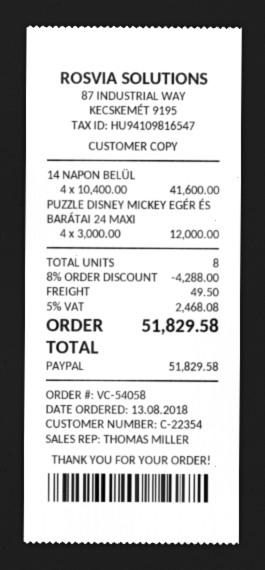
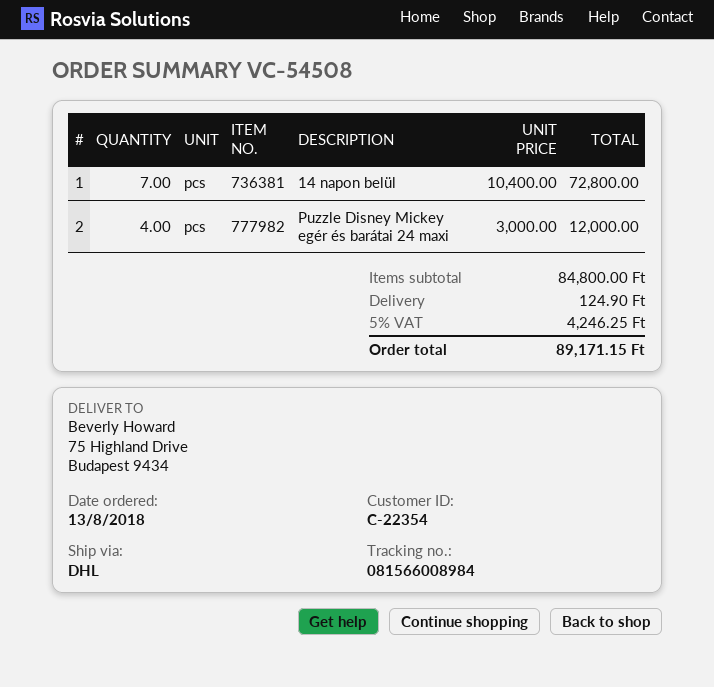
order number: VC-54058 -> VC-54508
14 NAPON BELÜL: 4 x 10400.00 = 41600.00 -> 7 x 10400.00 = 72800.00
discount: 8% = 4288.00 -> none
shipping: 49.50 -> 124.90
tax: 5% = 2468.08 -> 5% = 4246.25
total: 51829.58 -> 89171.15

